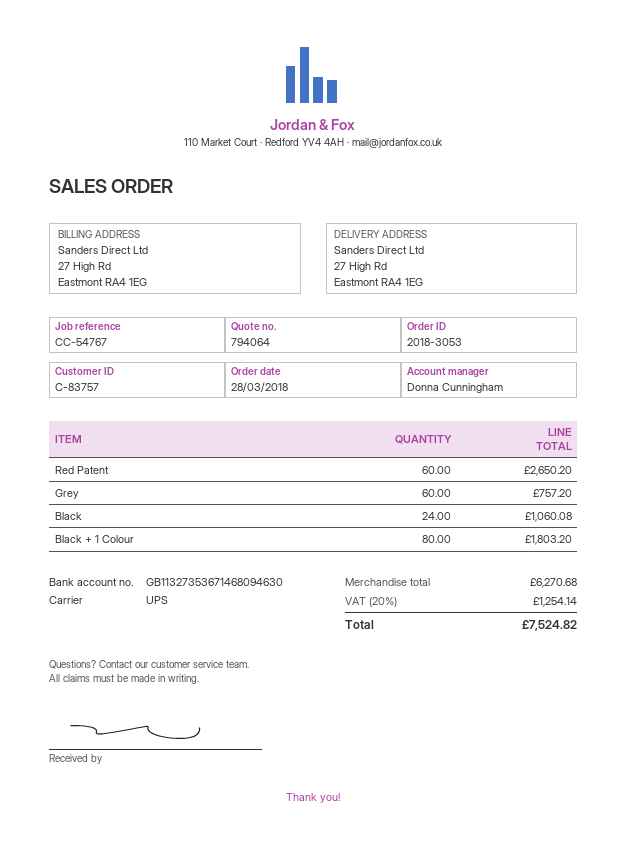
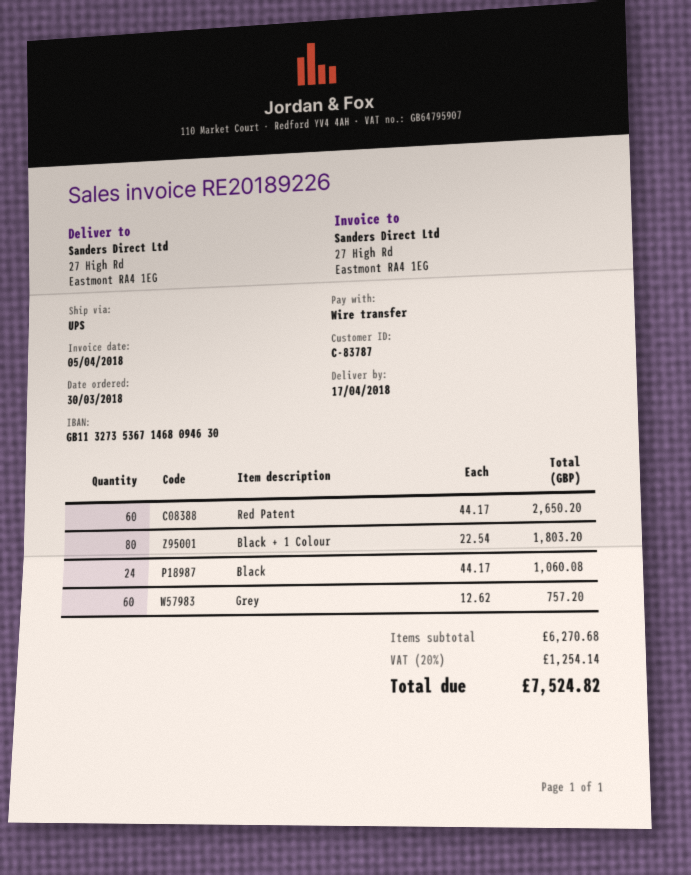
order date: 2018-03-28 -> 2018-03-30
customer number: C-83757 -> C-83787

